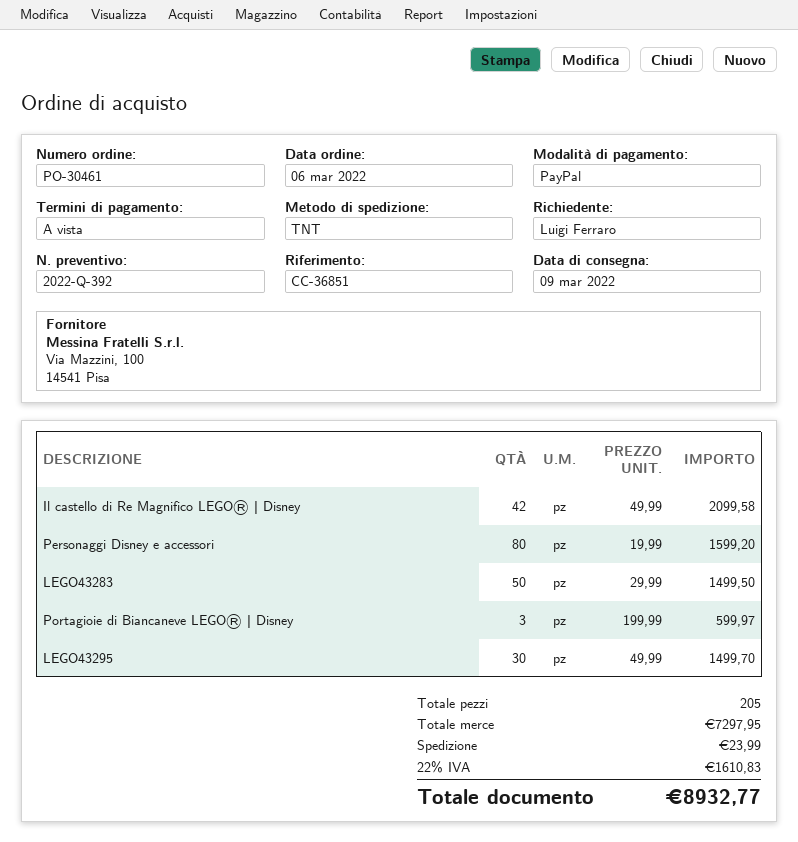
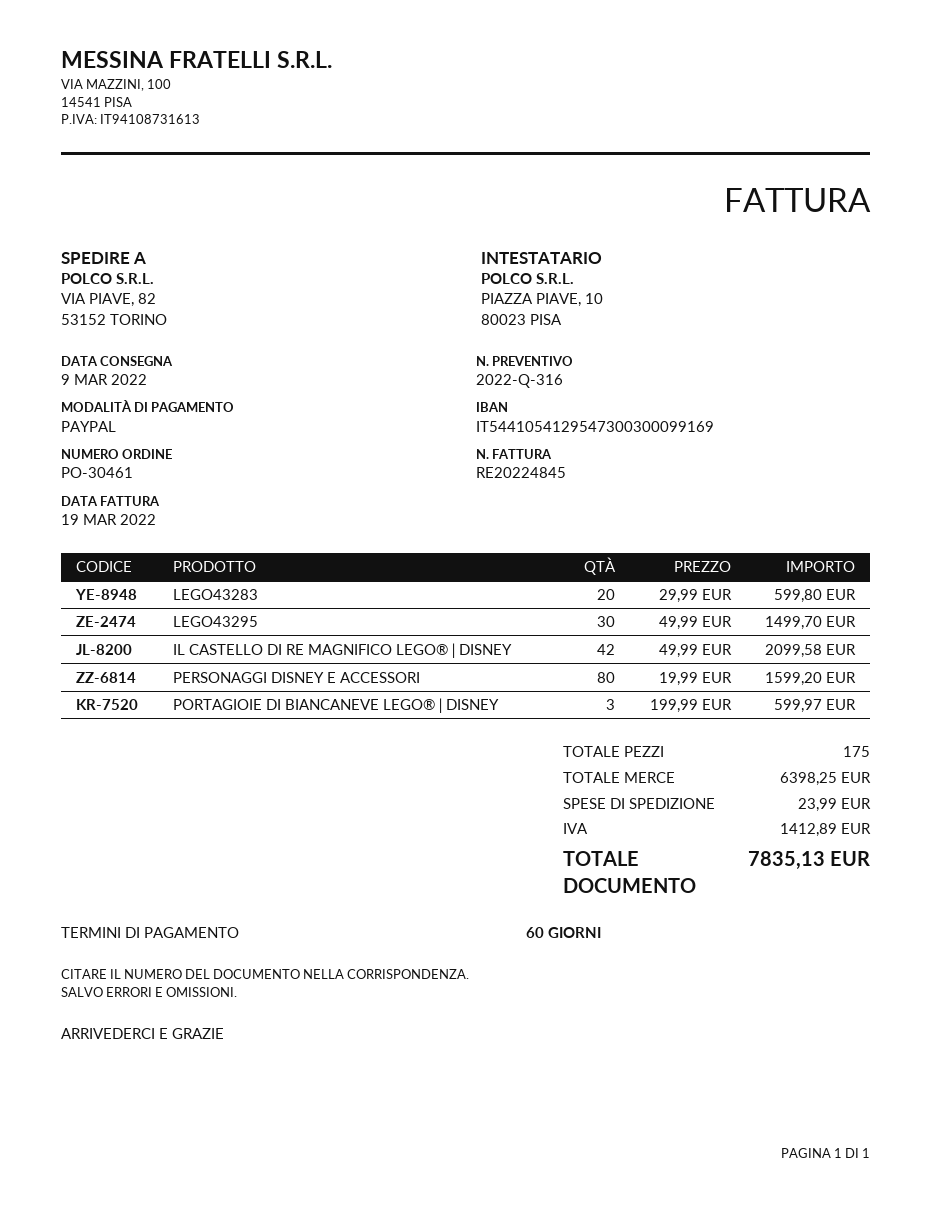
quote number: 2022-Q-392 -> 2022-Q-316
payment terms: on receipt -> 60 days
LEGO43283: 50 x 29.99 = 1499.50 -> 20 x 29.99 = 599.80
total quantity: 205 -> 175
subtotal: 7297.95 -> 6398.25
tax: 1610.83 -> 1412.89
total: 8932.77 -> 7835.13

